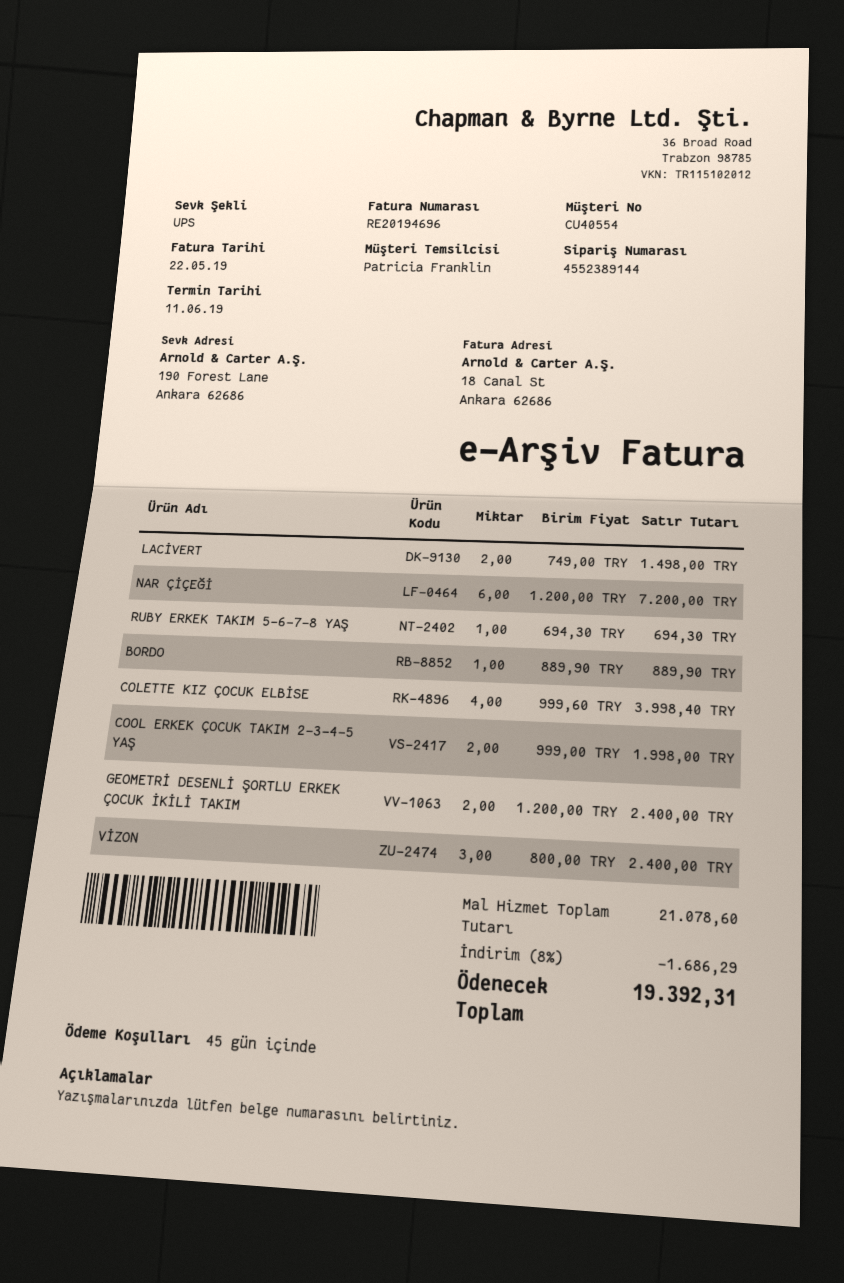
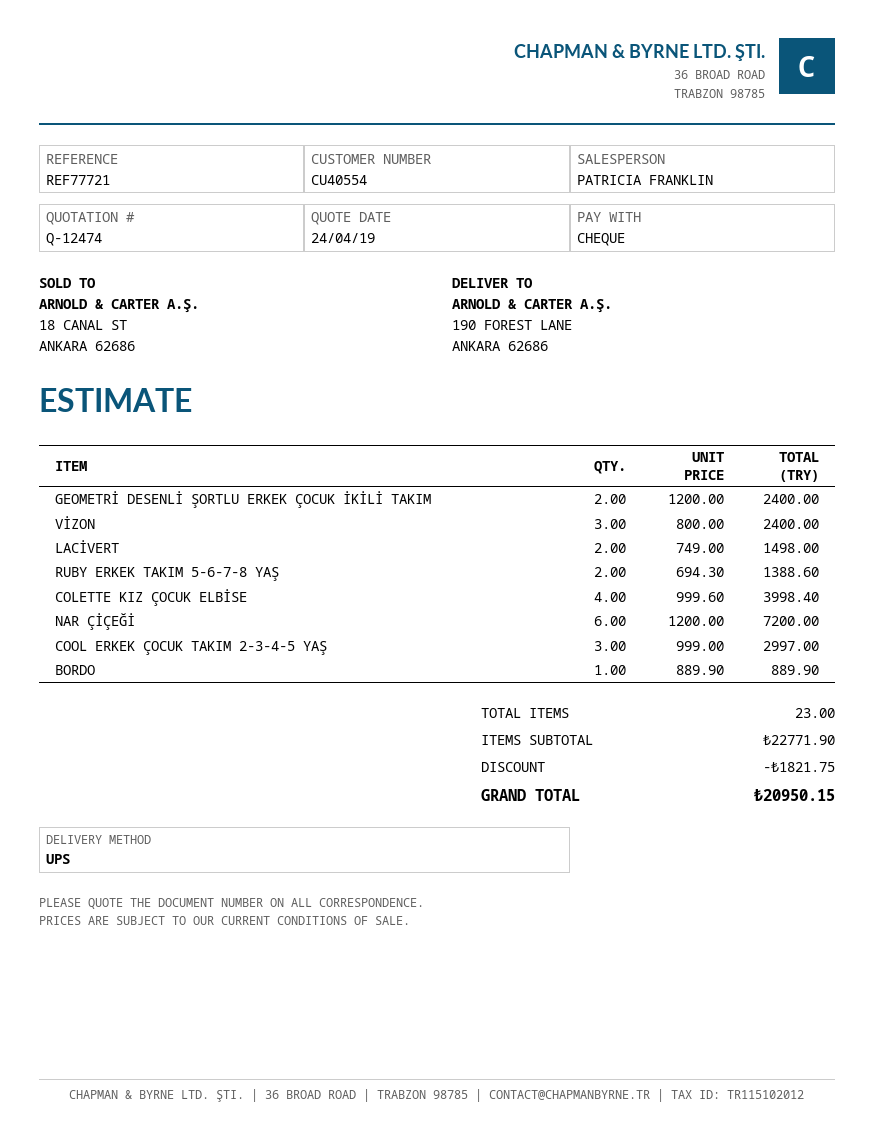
RUBY ERKEK TAKIM 5-6-7-8 YAŞ: 1 x 694.30 = 694.30 -> 2 x 694.30 = 1388.60
COOL ERKEK ÇOCUK TAKIM 2-3-4-5 YAŞ: 2 x 999.00 = 1998.00 -> 3 x 999.00 = 2997.00
subtotal: 21078.60 -> 22771.90
discount: 1686.29 -> 1821.75
total: 19392.31 -> 20950.15

